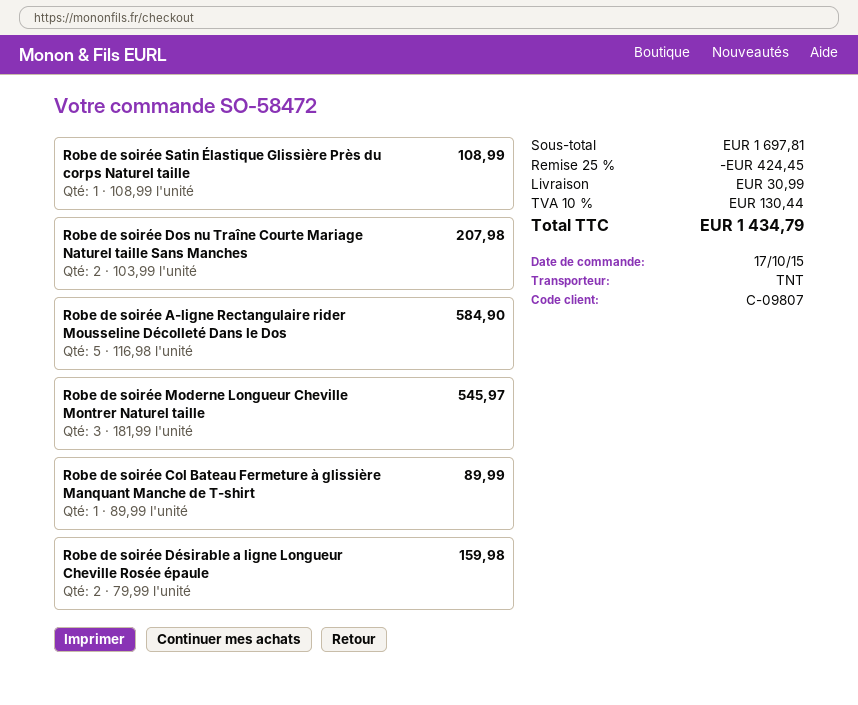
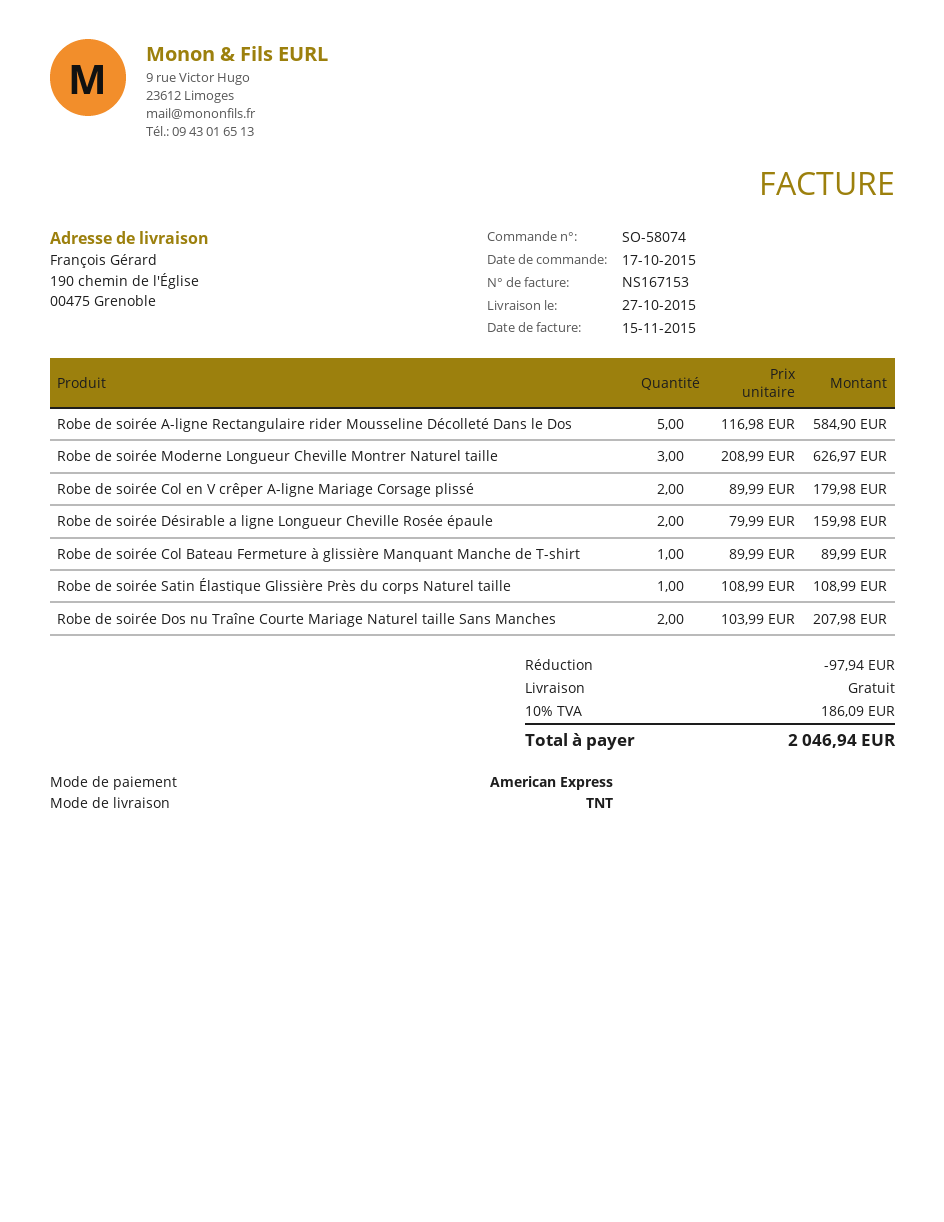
order number: SO-58472 -> SO-58074
Robe de soirée Moderne Longueur Cheville Montrer Naturel taille: 3 x 181.99 = 545.97 -> 3 x 208.99 = 626.97
Robe de soirée Col en V crêper A-ligne Mariage Corsage plissé: none -> 2 x 89.99 = 179.98
discount: 424.45 -> 97.94
shipping: 30.99 -> 0.00
tax: 10% = 130.44 -> 10% = 186.09
total: 1434.79 -> 2046.94

